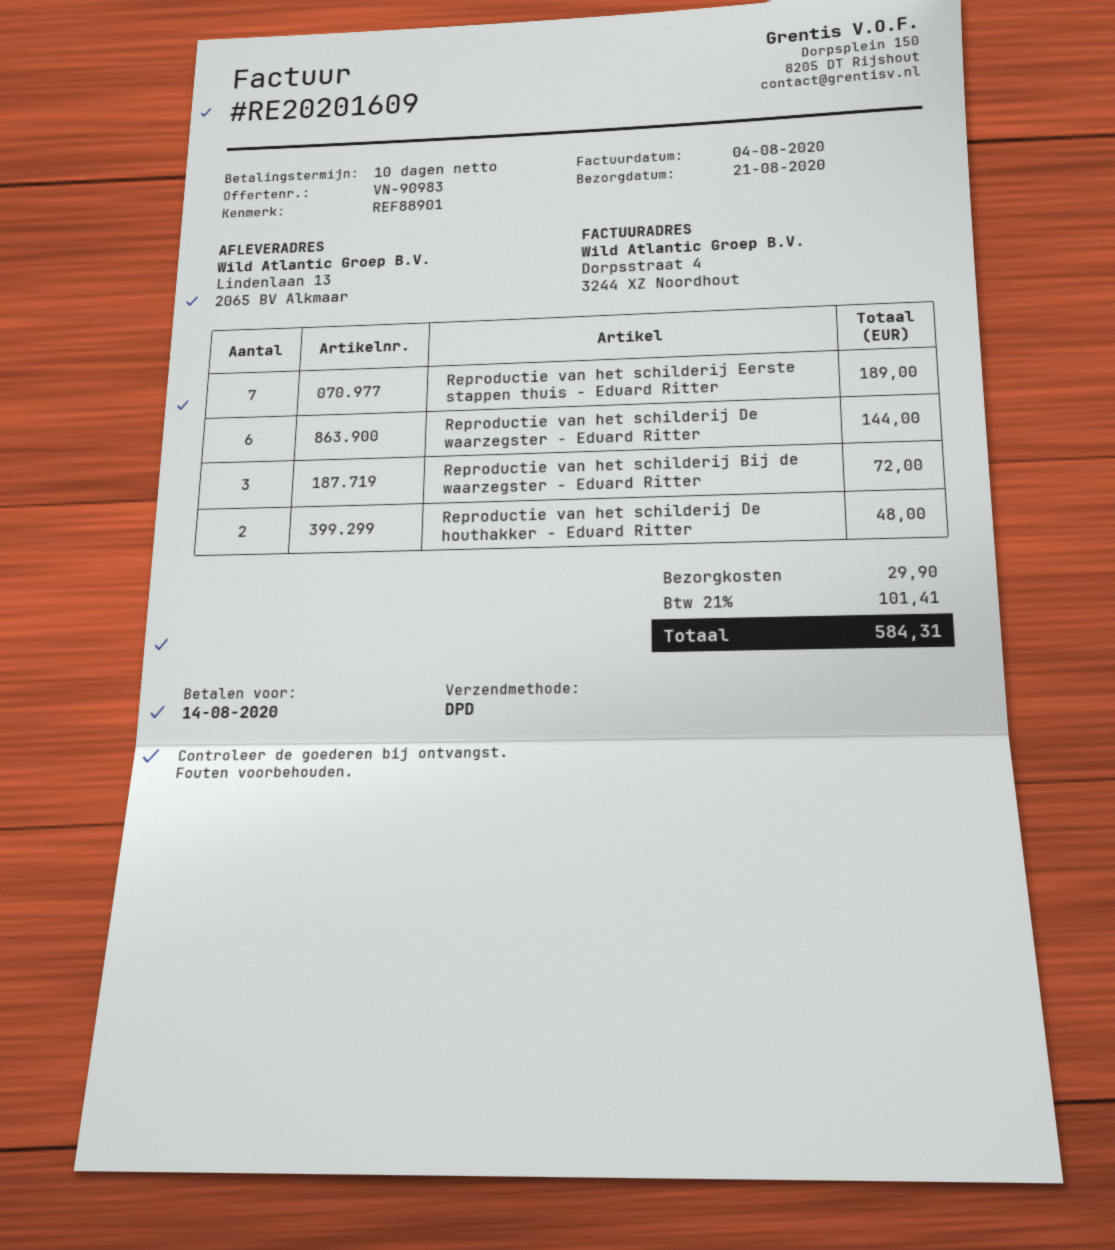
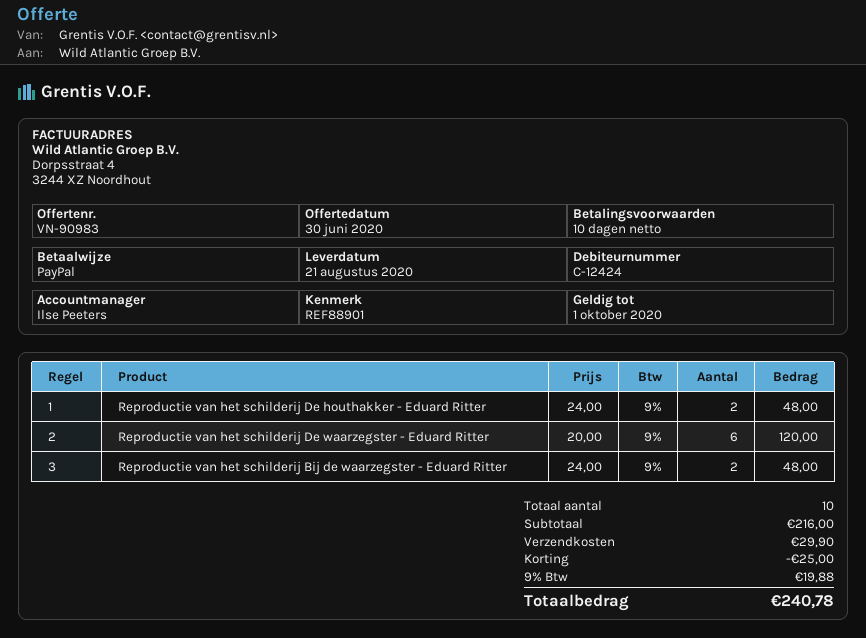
Reproductie van het schilderij Eerste stappen thuis - Eduard Ritter: 7 for 189.00 -> none
Reproductie van het schilderij De waarzegster - Eduard Ritter: 6 for 144.00 -> 6 for 120.00
Reproductie van het schilderij Bij de waarzegster - Eduard Ritter: 3 for 72.00 -> 2 for 48.00
discount: none -> 25.00
tax: 21% = 101.41 -> 9% = 19.88
total: 584.31 -> 240.78

